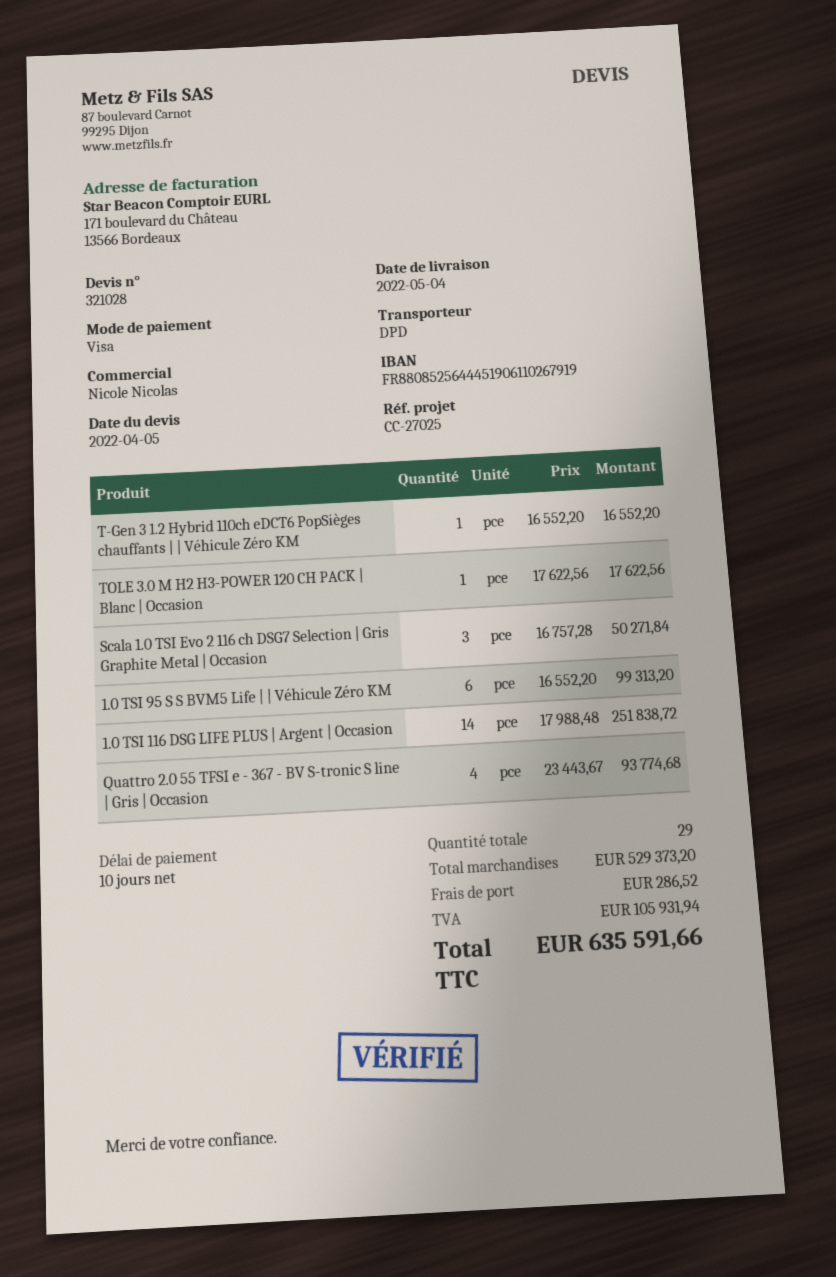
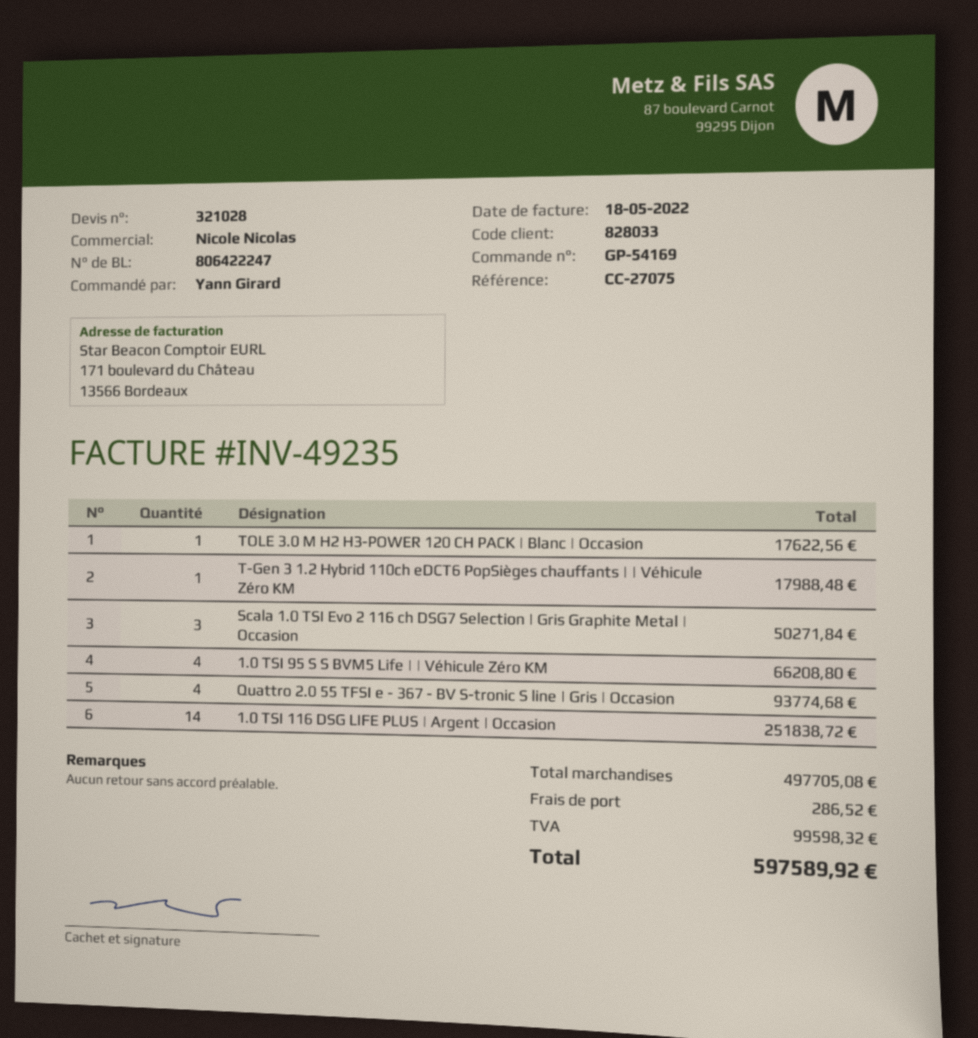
reference: CC-27025 -> CC-27075
T-Gen 3 1.2 Hybrid 110ch eDCT6 PopSièges chauffants | | Véhicule Zéro KM: 1 for 16552.20 -> 1 for 17988.48
1.0 TSI 95 S S BVM5 Life | | Véhicule Zéro KM: 6 for 99313.20 -> 4 for 66208.80
subtotal: 529373.20 -> 497705.08
tax: 105931.94 -> 99598.32
total: 635591.66 -> 597589.92

